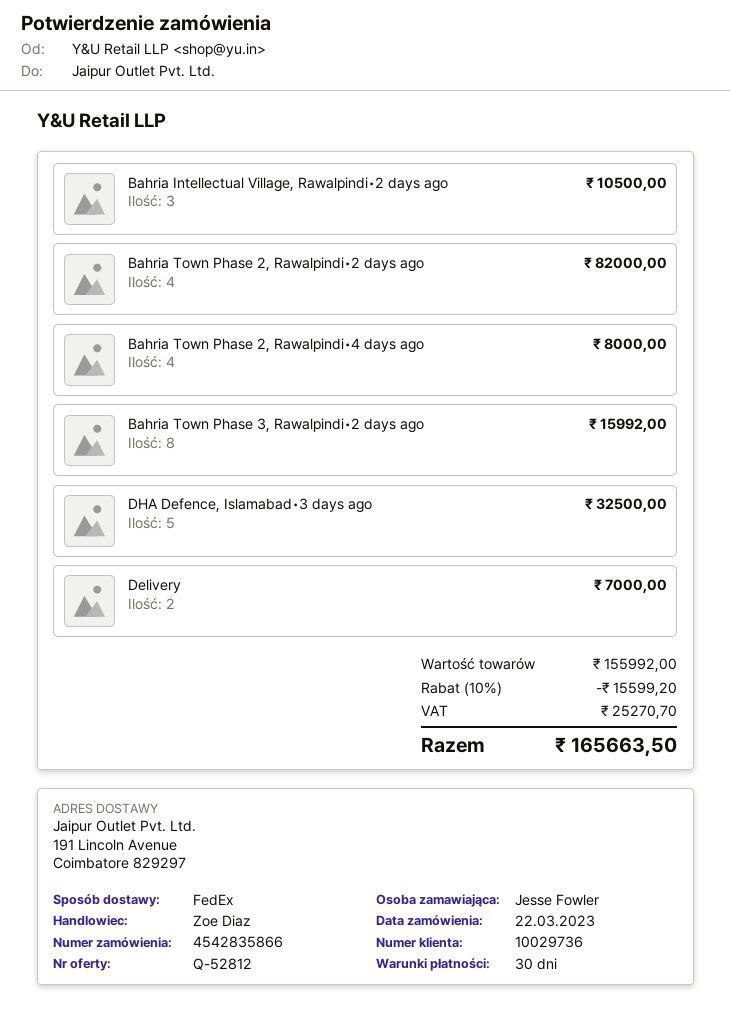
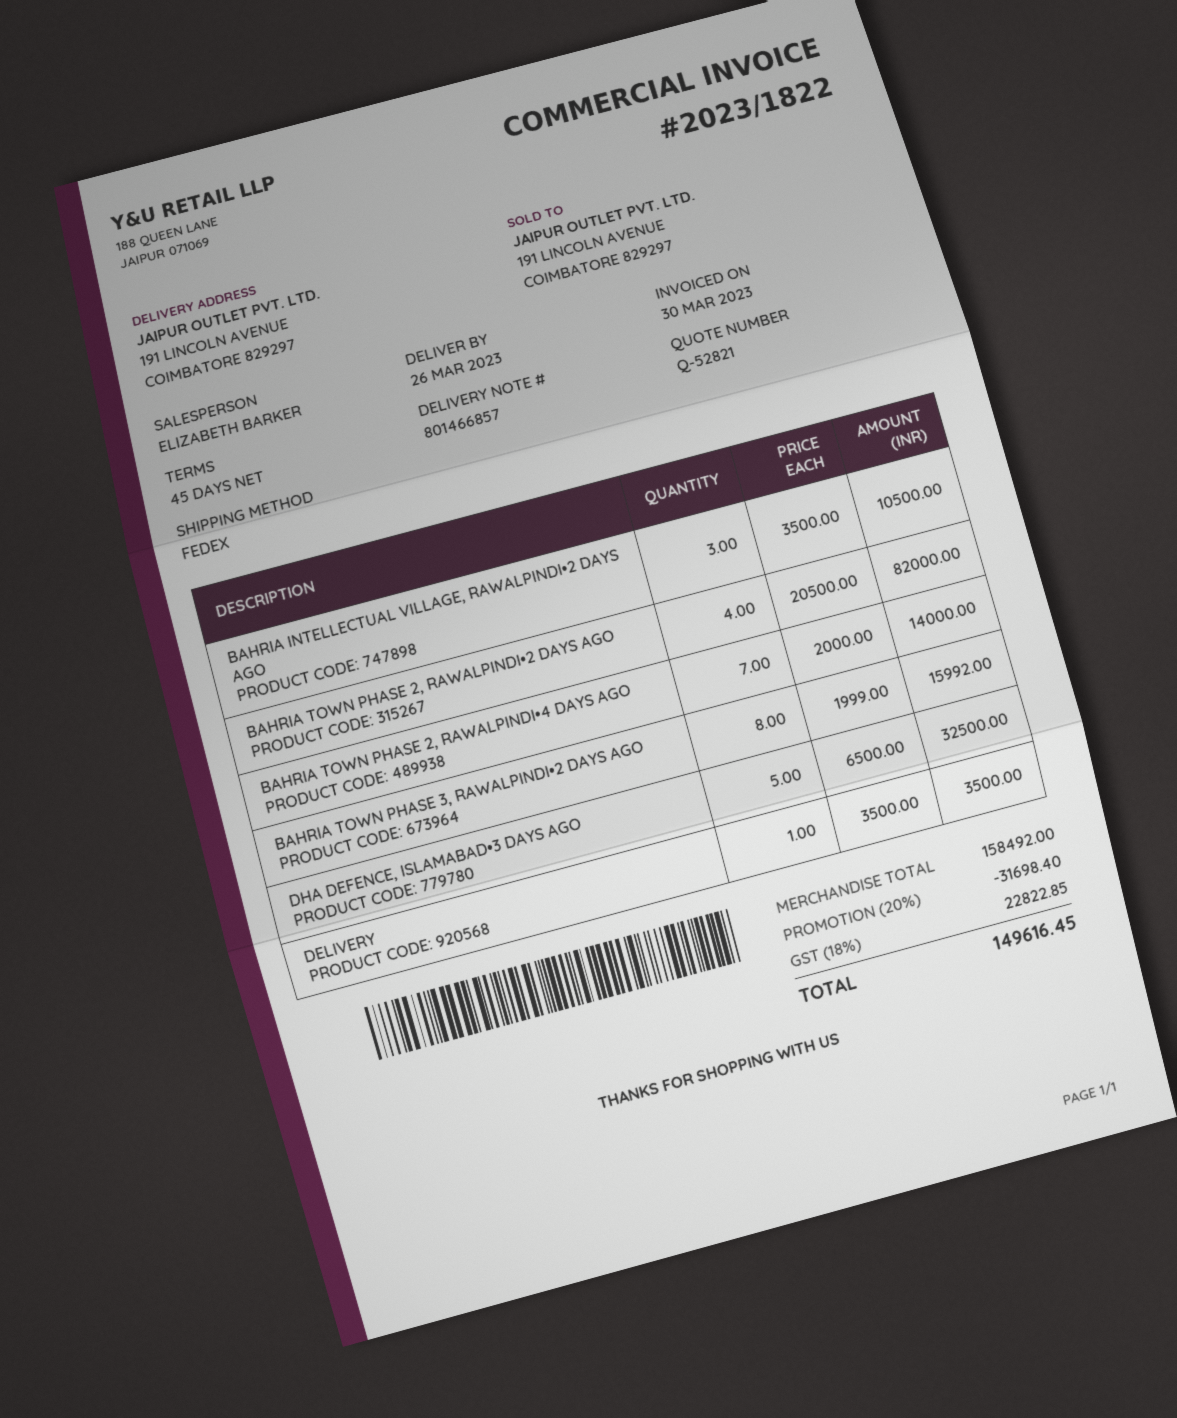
quote number: Q-52812 -> Q-52821
payment terms: 30 days -> 45 days
sales rep: Zoe Diaz -> ELIZABETH BARKER
Bahria Town Phase 2, Rawalpindi•4 days ago: 4 for 8000.00 -> 7 for 14000.00
Delivery: 2 for 7000.00 -> 1 for 3500.00
subtotal: 155992.00 -> 158492.00
discount: 10% = 15599.20 -> 20% = 31698.40
tax: 25270.70 -> 22822.85
total: 165663.50 -> 149616.45

